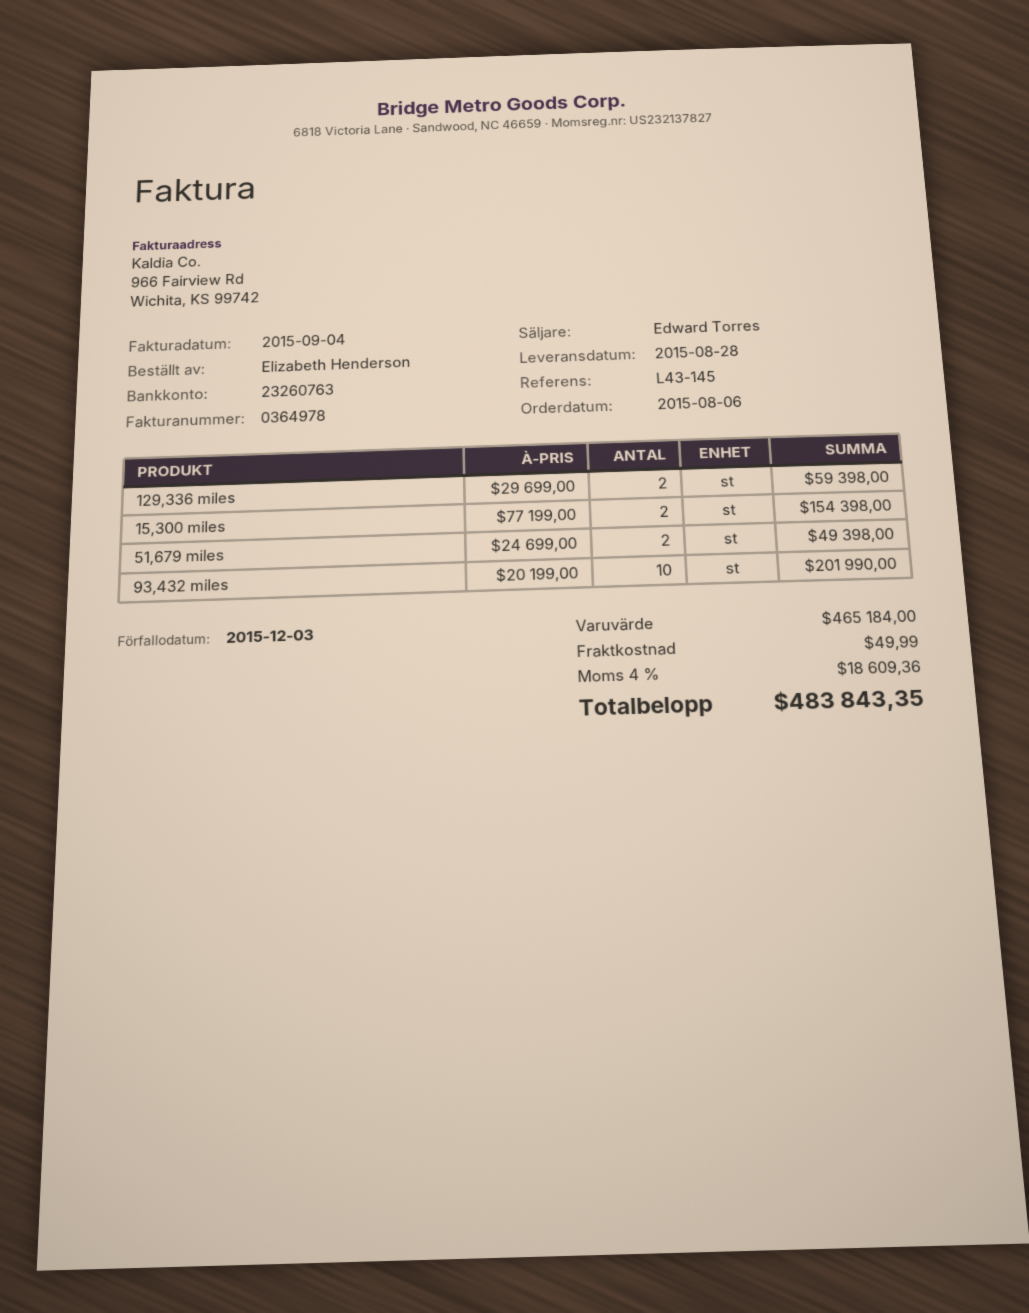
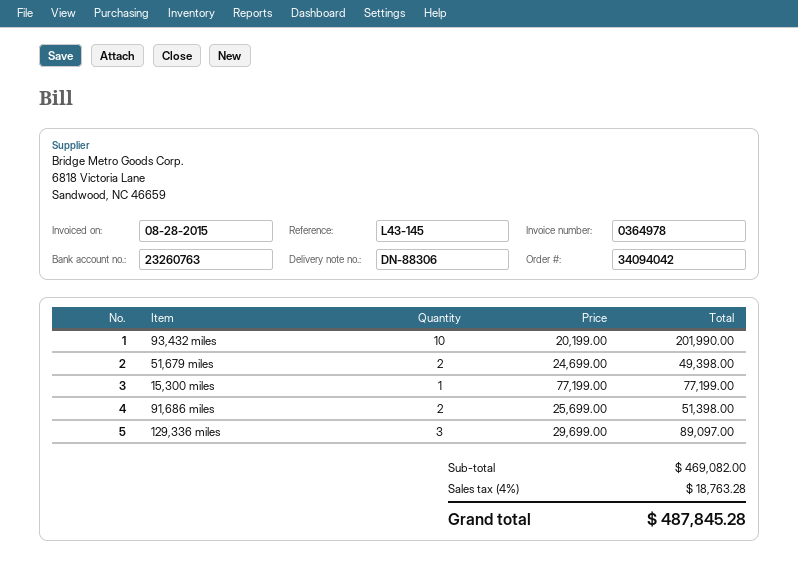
invoice date: 2015-09-04 -> 2015-08-28
129,336 miles: 2 x 29699.00 = 59398.00 -> 3 x 29699.00 = 89097.00
15,300 miles: 2 x 77199.00 = 154398.00 -> 1 x 77199.00 = 77199.00
91,686 miles: none -> 2 x 25699.00 = 51398.00
subtotal: 465184.00 -> 469082.00
shipping: 49.99 -> none
tax: 4% = 18609.36 -> 4% = 18763.28
total: 483843.35 -> 487845.28

